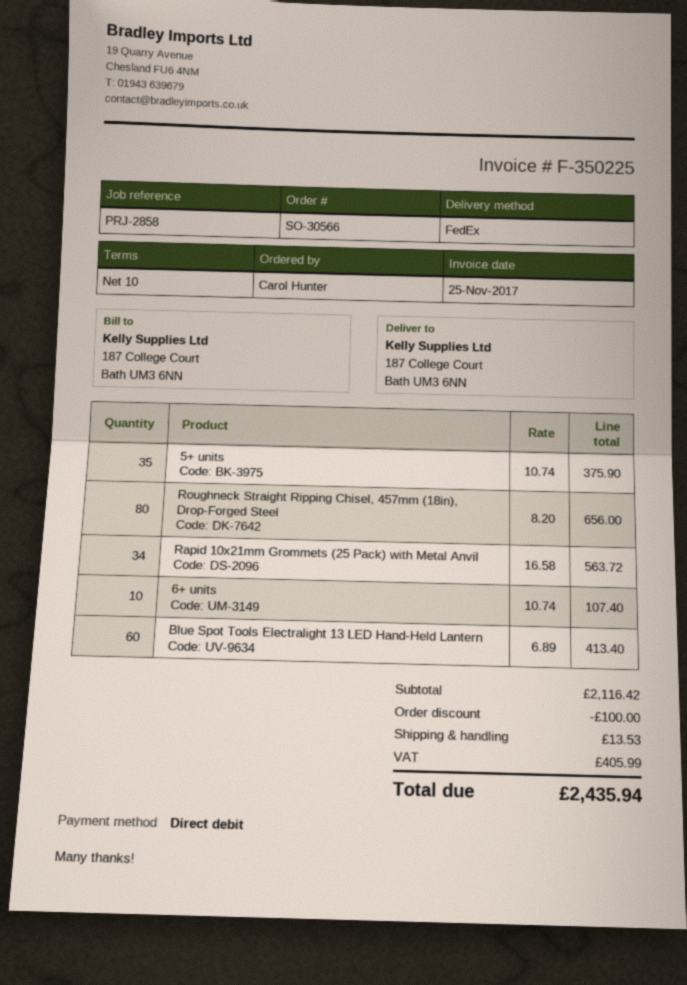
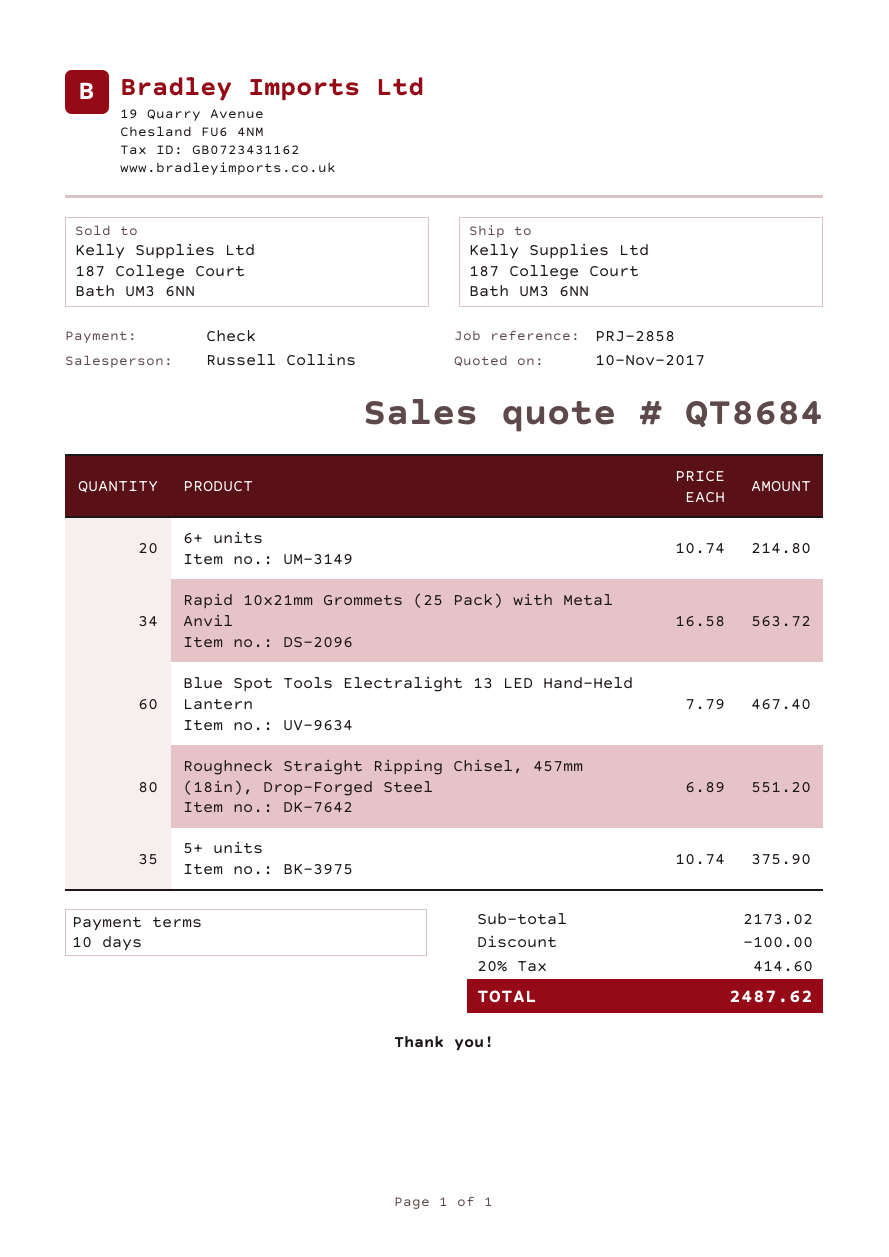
payment method: direct debit -> cheque
Roughneck Straight Ripping Chisel, 457mm (18in), Drop-Forged Steel: 80 x 8.20 = 656.00 -> 80 x 6.89 = 551.20
6+ units: 10 x 10.74 = 107.40 -> 20 x 10.74 = 214.80
Blue Spot Tools Electralight 13 LED Hand-Held Lantern: 60 x 6.89 = 413.40 -> 60 x 7.79 = 467.40
subtotal: 2116.42 -> 2173.02
shipping: 13.53 -> none
tax: 405.99 -> 414.60
total: 2435.94 -> 2487.62

